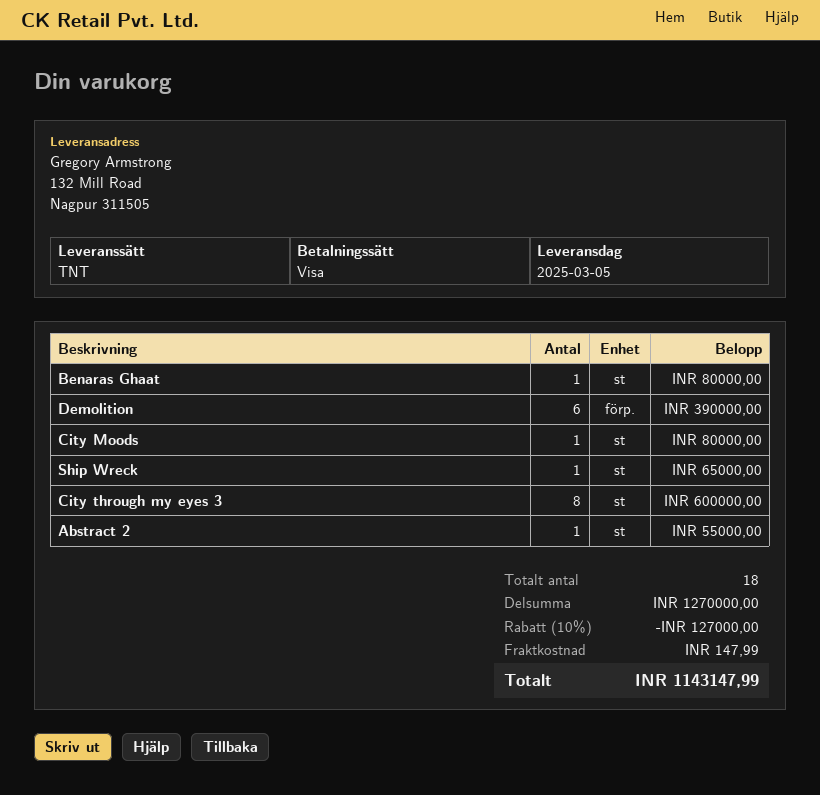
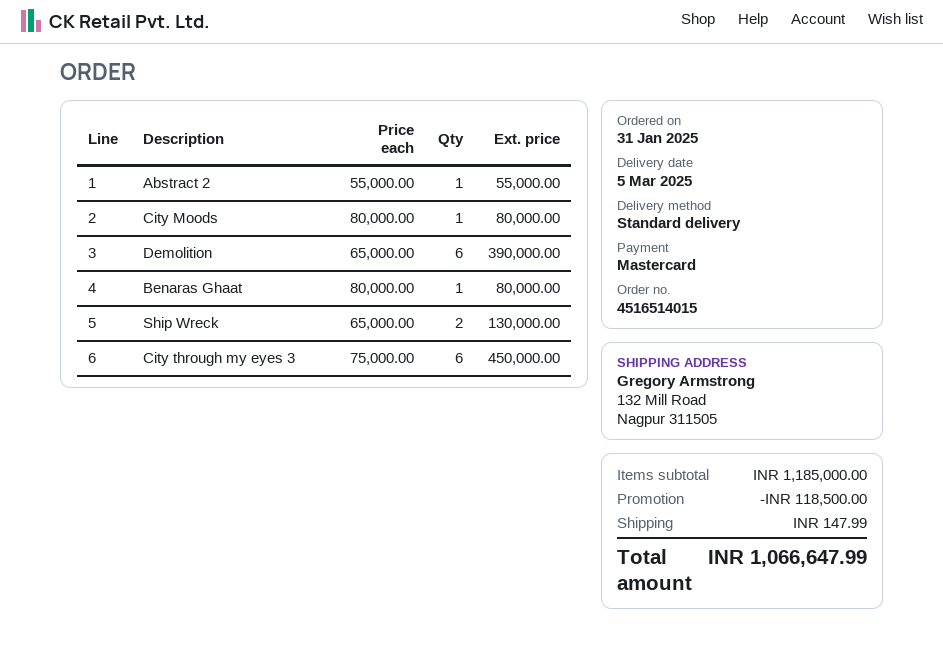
payment method: Visa -> Mastercard
shipping method: TNT -> standard
Ship Wreck: 1 for 65000.00 -> 2 for 130000.00
City through my eyes 3: 8 for 600000.00 -> 6 for 450000.00
subtotal: 1270000.00 -> 1185000.00
discount: 127000.00 -> 118500.00
total: 1143147.99 -> 1066647.99

